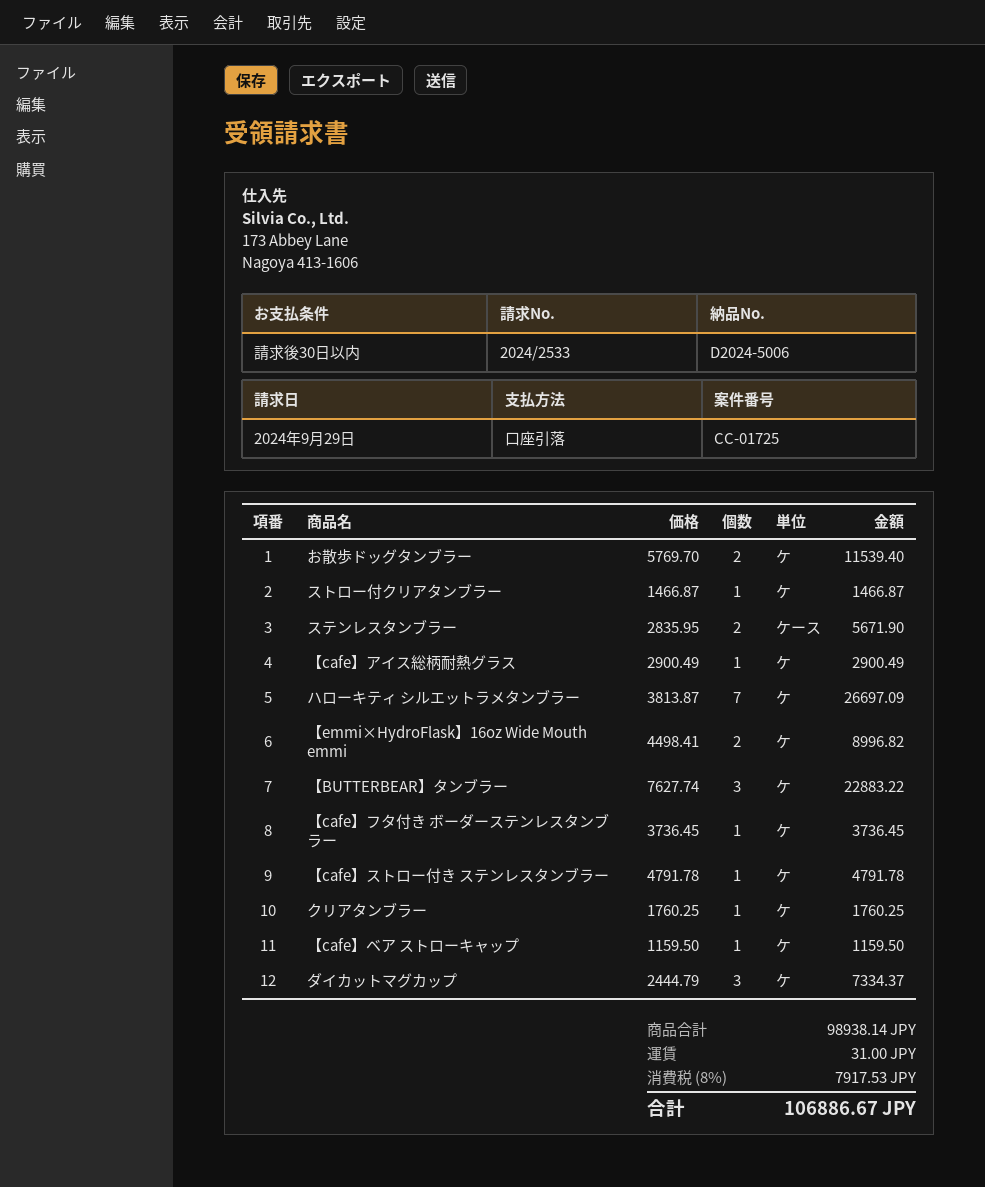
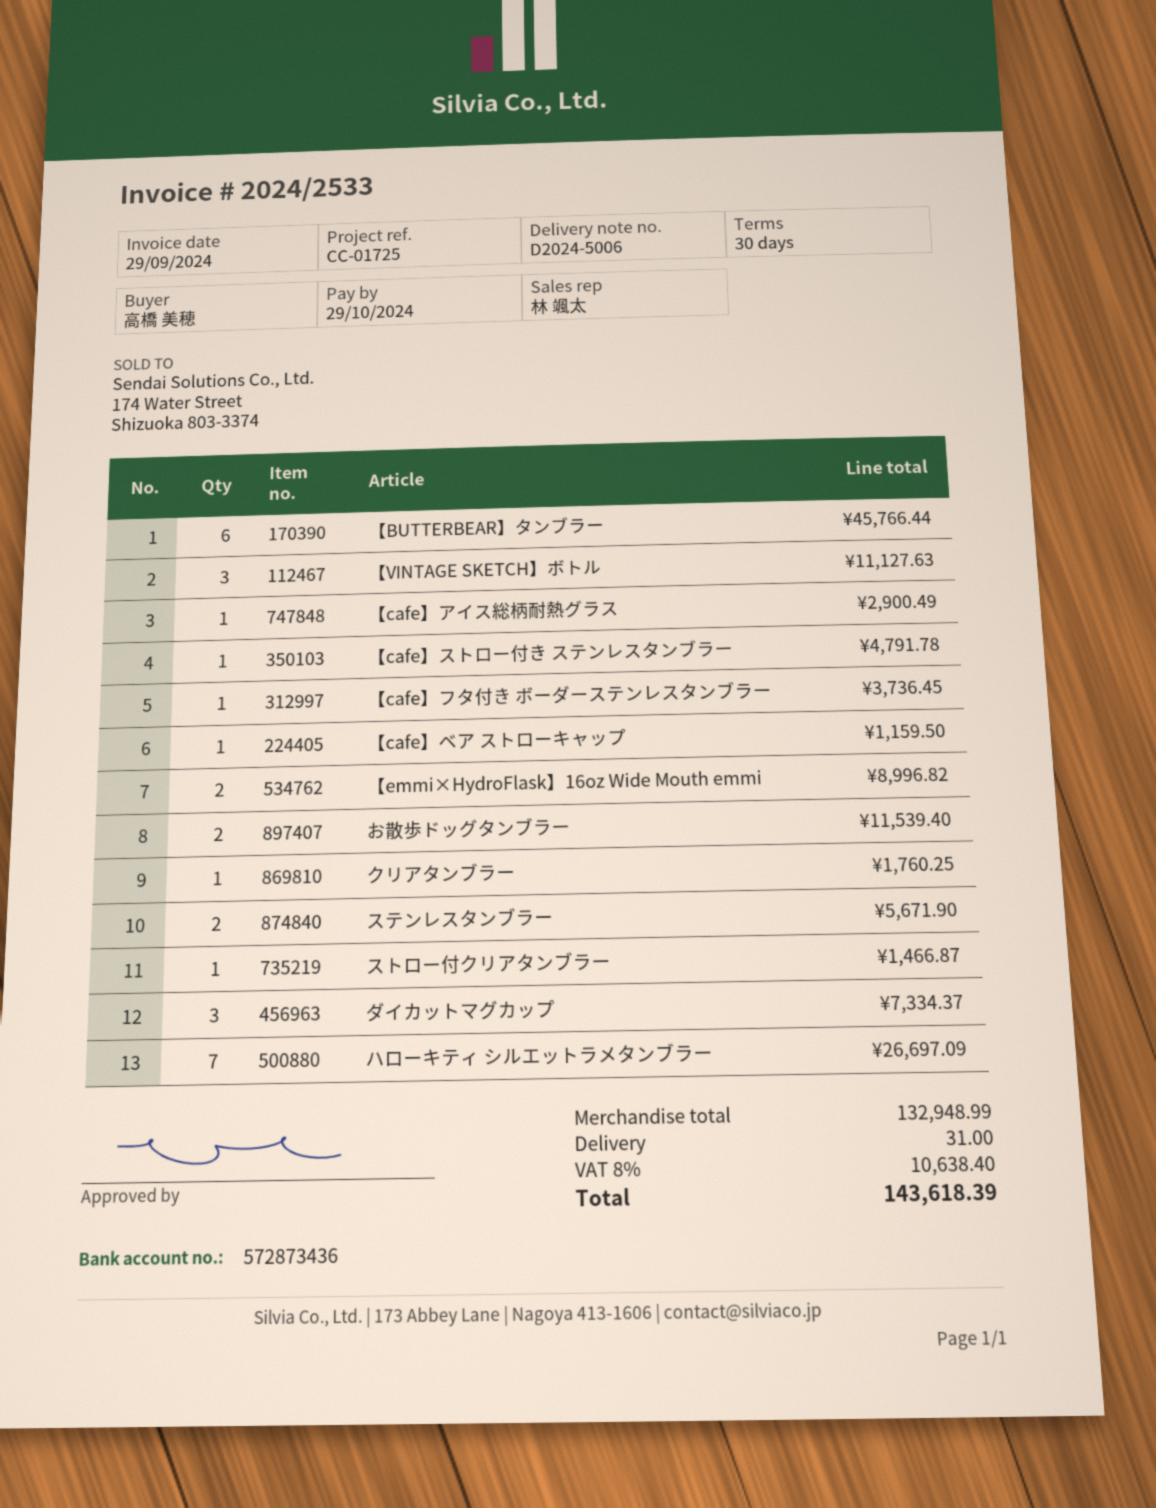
【BUTTERBEAR】タンブラー: 3 for 22883.22 -> 6 for 45766.44
【VINTAGE SKETCH】ボトル: none -> 3 for 11127.63
subtotal: 98938.14 -> 132948.99
tax: 8% = 7917.53 -> 8% = 10638.40
total: 106886.67 -> 143618.39

